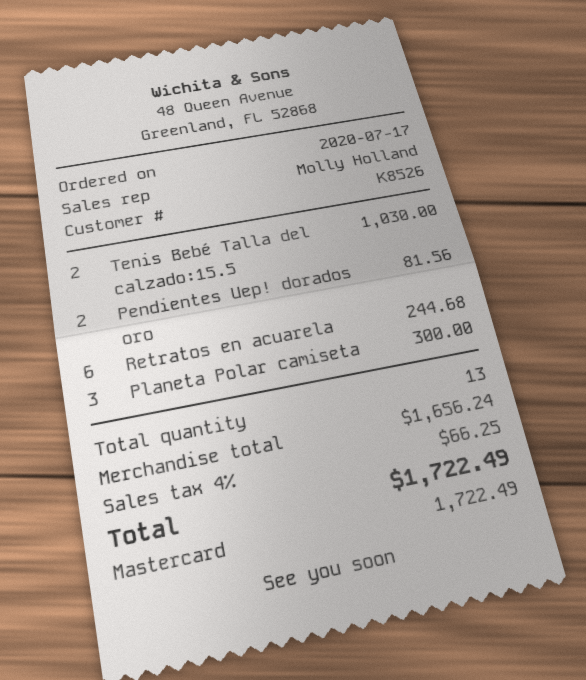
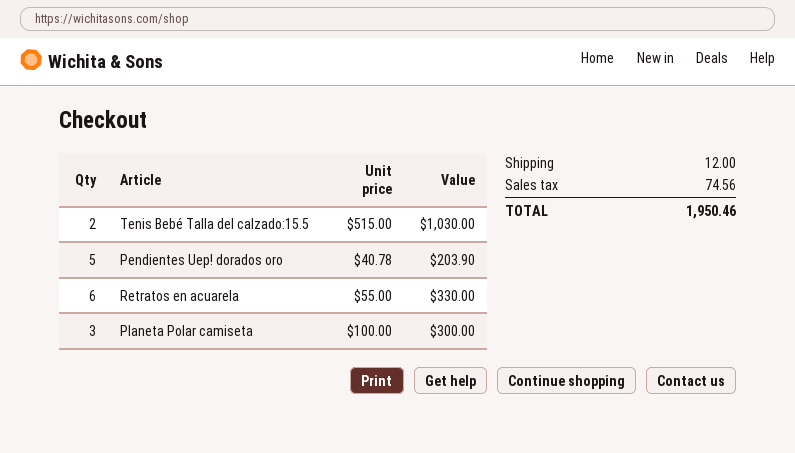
Pendientes Uep! dorados oro: 2 for 81.56 -> 5 for 203.90
Retratos en acuarela: 6 for 244.68 -> 6 for 330.00
shipping: none -> 12.00
tax: 66.25 -> 74.56
total: 1722.49 -> 1950.46

